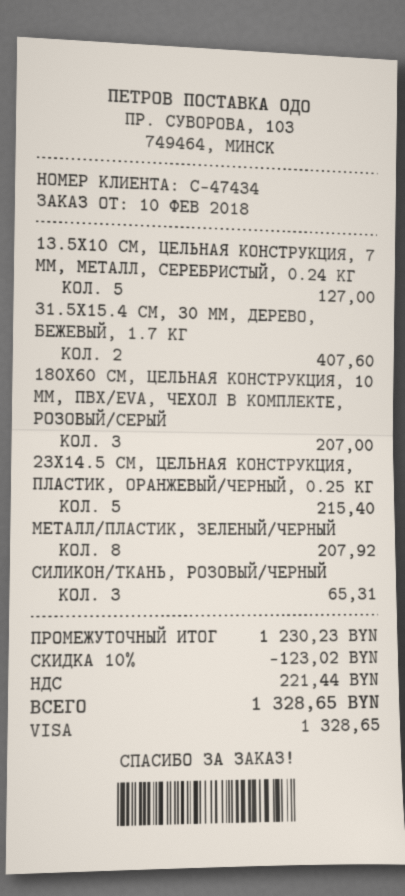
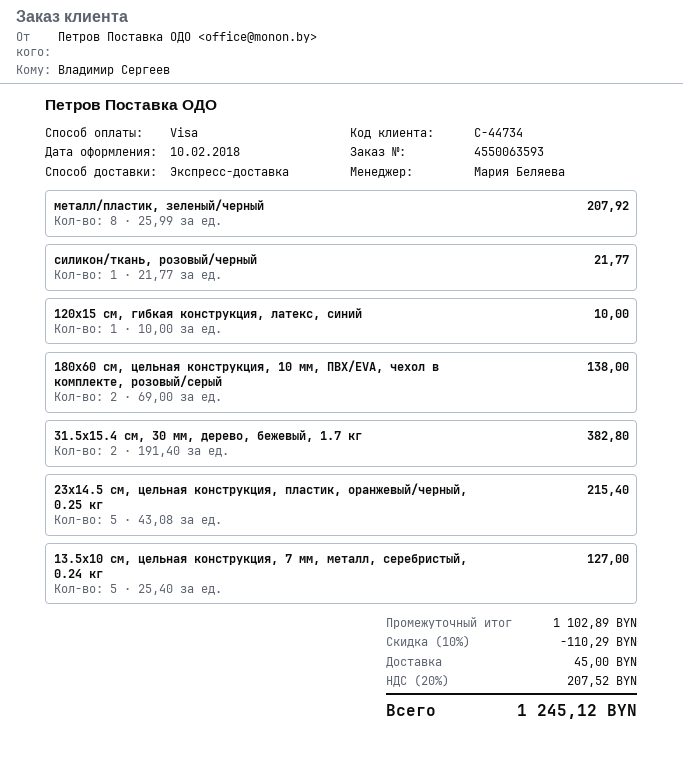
customer number: C-47434 -> C-44734
31.5X15.4 СМ, 30 ММ, ДЕРЕВО, БЕЖЕВЫЙ, 1.7 КГ: 2 for 407.60 -> 2 for 382.80
180X60 СМ, ЦЕЛЬНАЯ КОНСТРУКЦИЯ, 10 ММ, ПВХ/EVA, ЧЕХОЛ В КОМПЛЕКТЕ, РОЗОВЫЙ/СЕРЫЙ: 3 for 207.00 -> 2 for 138.00
СИЛИКОН/ТКАНЬ, РОЗОВЫЙ/ЧЕРНЫЙ: 3 for 65.31 -> 1 for 21.77
120x15 см, гибкая конструкция, латекс, синий: none -> 1 for 10.00
subtotal: 1230.23 -> 1102.89
discount: 10% = 123.02 -> 10% = 110.29
shipping: none -> 45.00
tax: 221.44 -> 207.52
total: 1328.65 -> 1245.12

